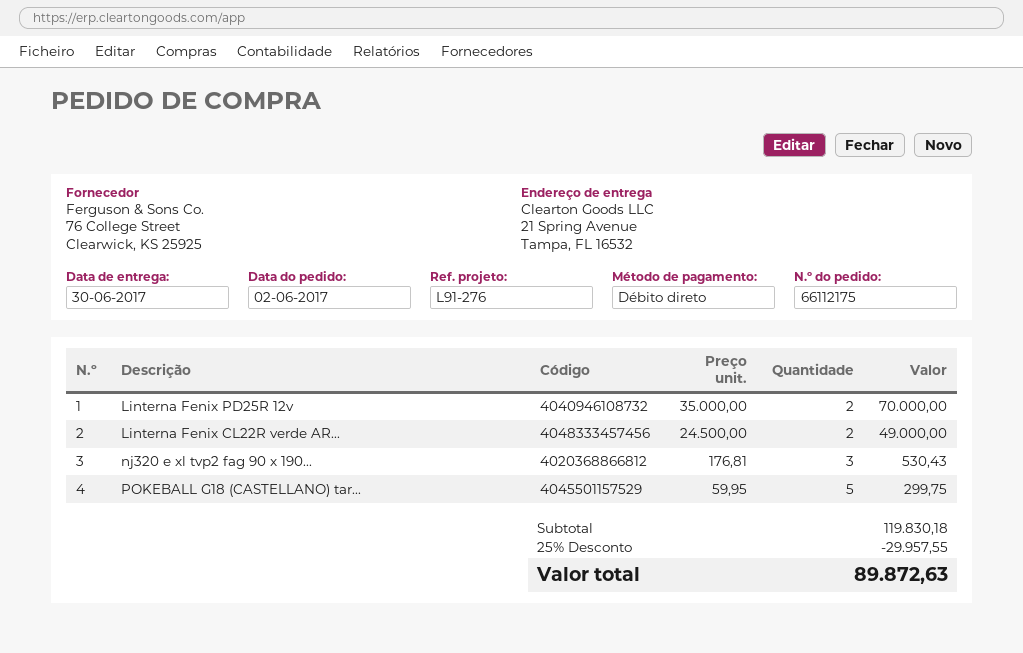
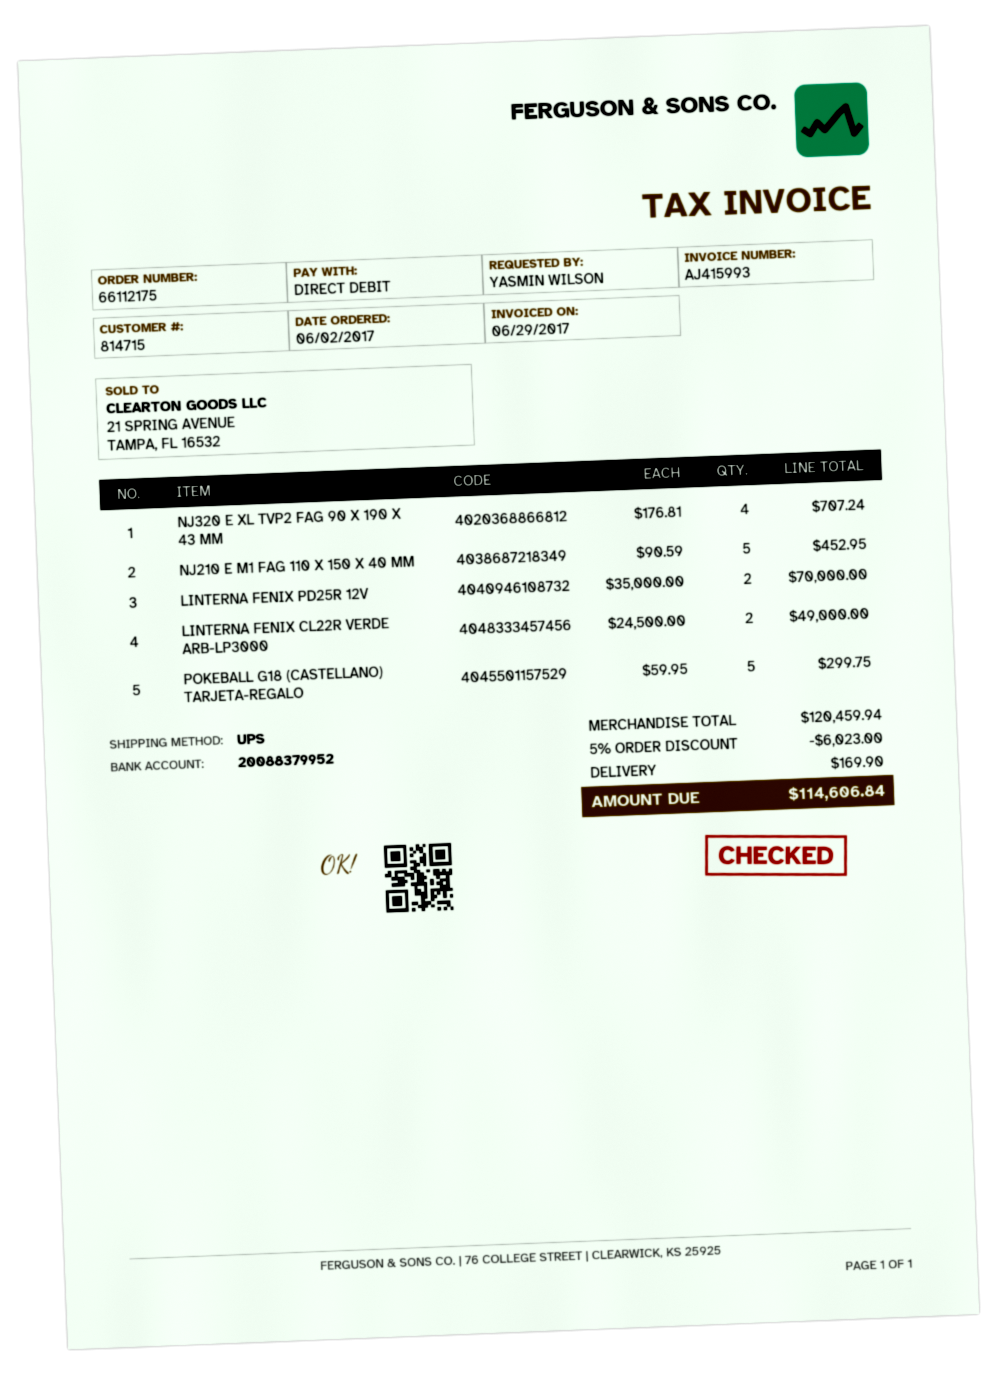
nj320 e xl tvp2 fag 90 x 190...: 3 x 176.81 = 530.43 -> 4 x 176.81 = 707.24
NJ210 E M1 FAG 110 X 150 X 40 MM: none -> 5 x 90.59 = 452.95
subtotal: 119830.18 -> 120459.94
discount: 25% = 29957.55 -> 5% = 6023.00
shipping: none -> 169.90
total: 89872.63 -> 114606.84

